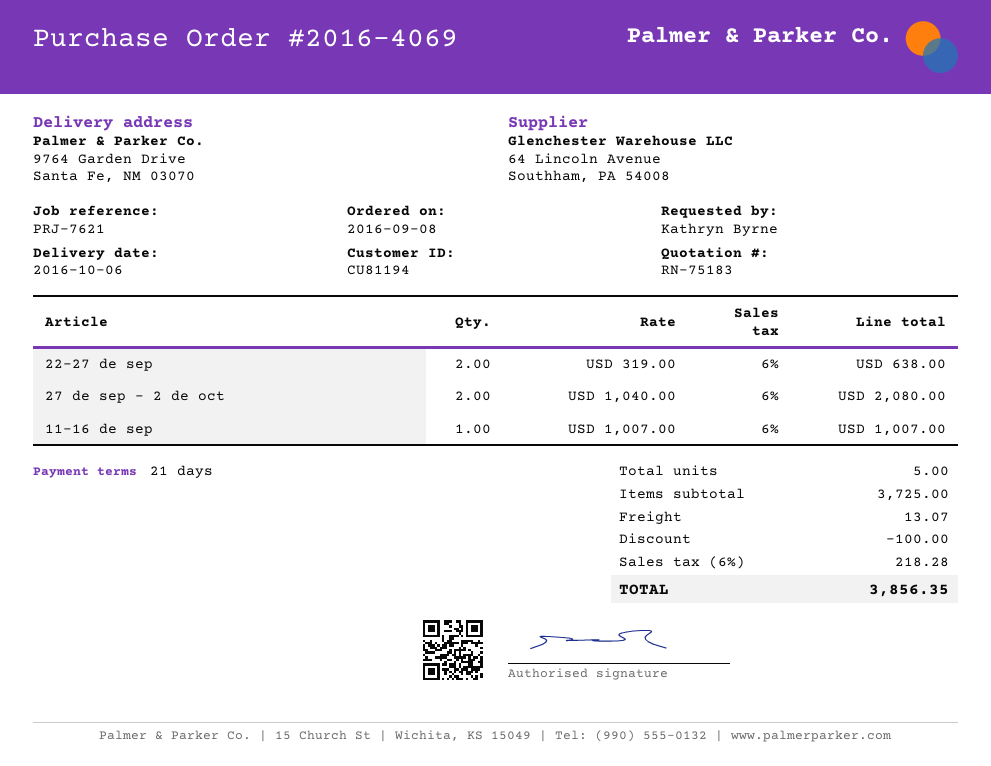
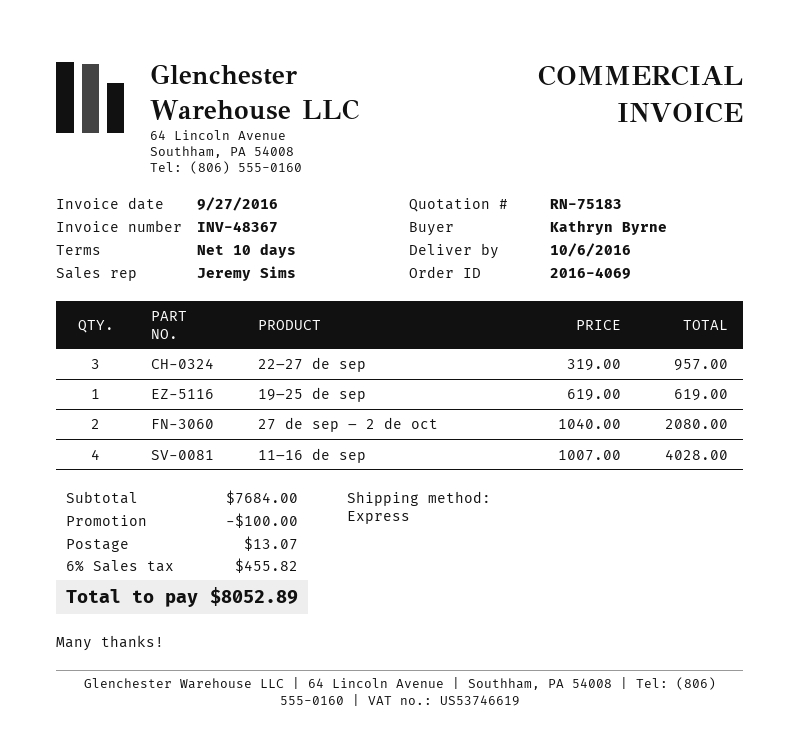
payment terms: 21 days -> 10 days
22–27 de sep: 2 x 319.00 = 638.00 -> 3 x 319.00 = 957.00
11–16 de sep: 1 x 1007.00 = 1007.00 -> 4 x 1007.00 = 4028.00
19–25 de sep: none -> 1 x 619.00 = 619.00
subtotal: 3725.00 -> 7684.00
tax: 6% = 218.28 -> 6% = 455.82
total: 3856.35 -> 8052.89

